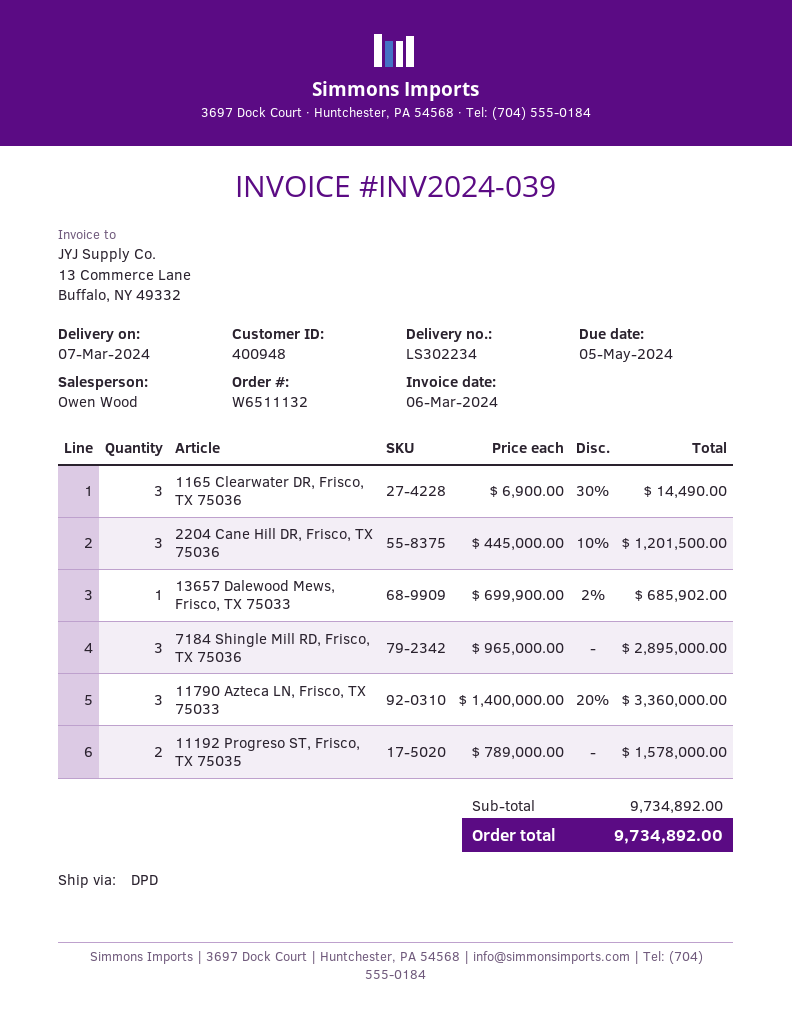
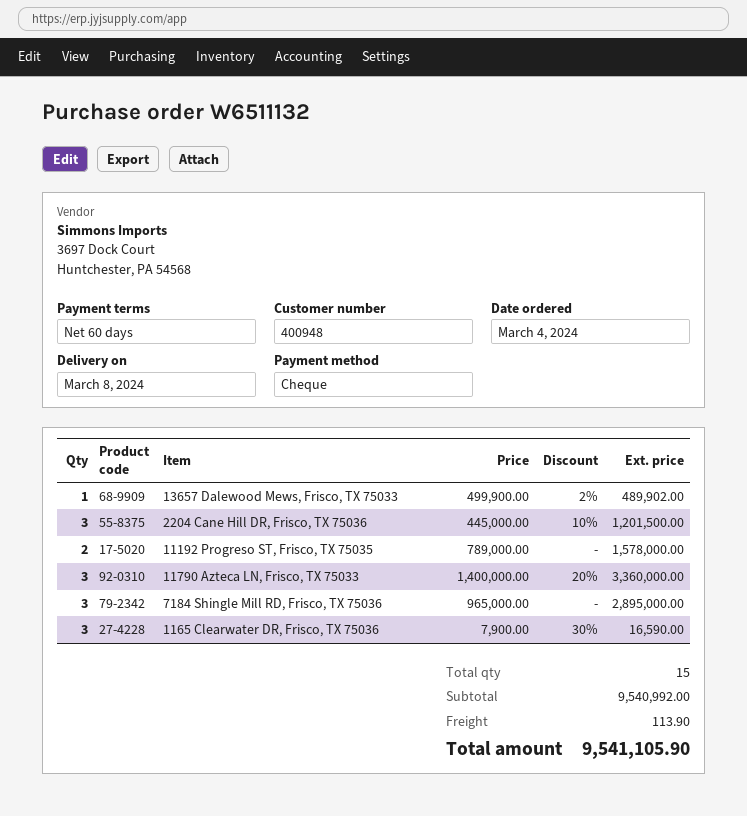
delivery date: 2024-03-07 -> 2024-03-08
1165 Clearwater DR, Frisco, TX 75036: 3 x 6900.00 - 30% = 14490.00 -> 3 x 7900.00 - 30% = 16590.00
13657 Dalewood Mews, Frisco, TX 75033: 1 x 699900.00 - 2% = 685902.00 -> 1 x 499900.00 - 2% = 489902.00
subtotal: 9734892.00 -> 9540992.00
shipping: none -> 113.90
total: 9734892.00 -> 9541105.90

